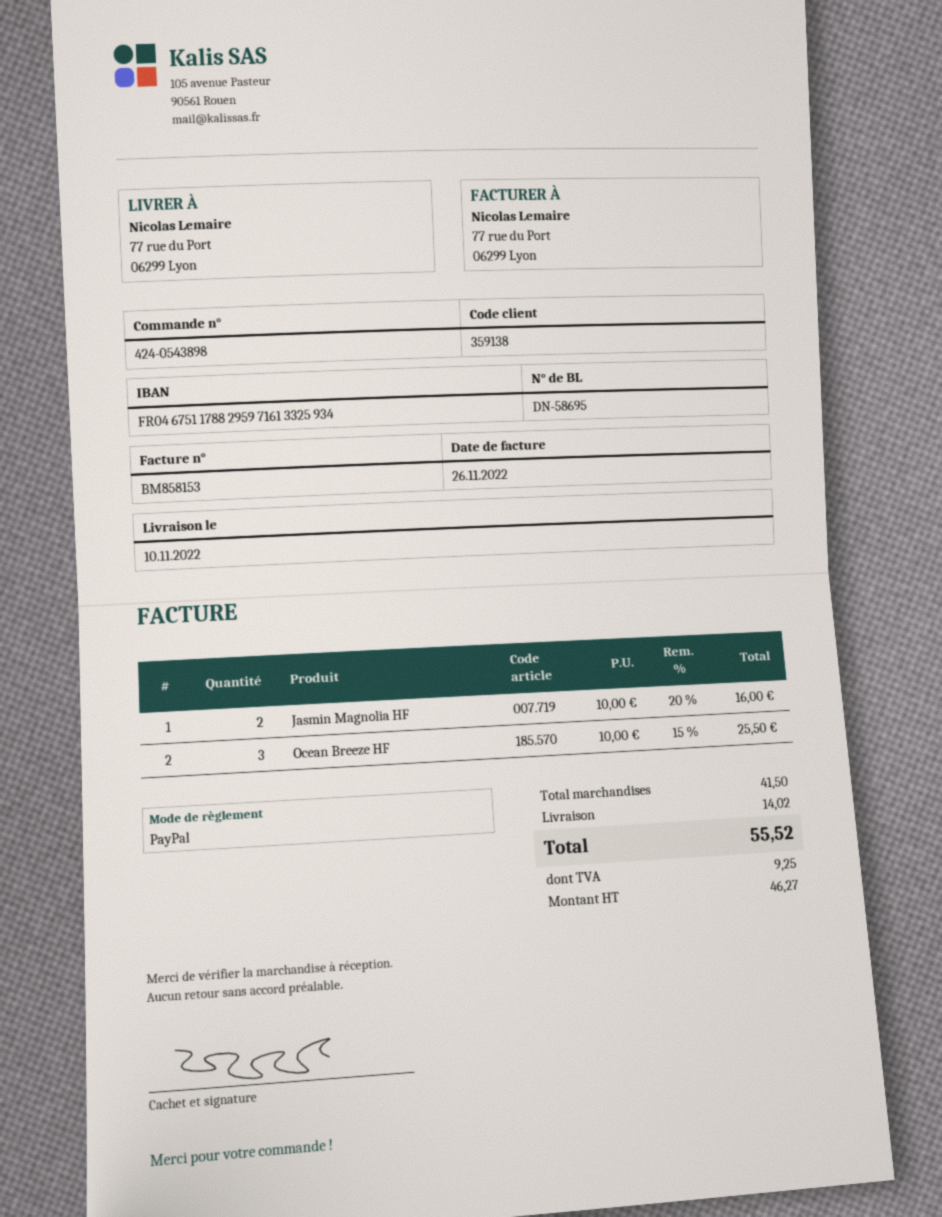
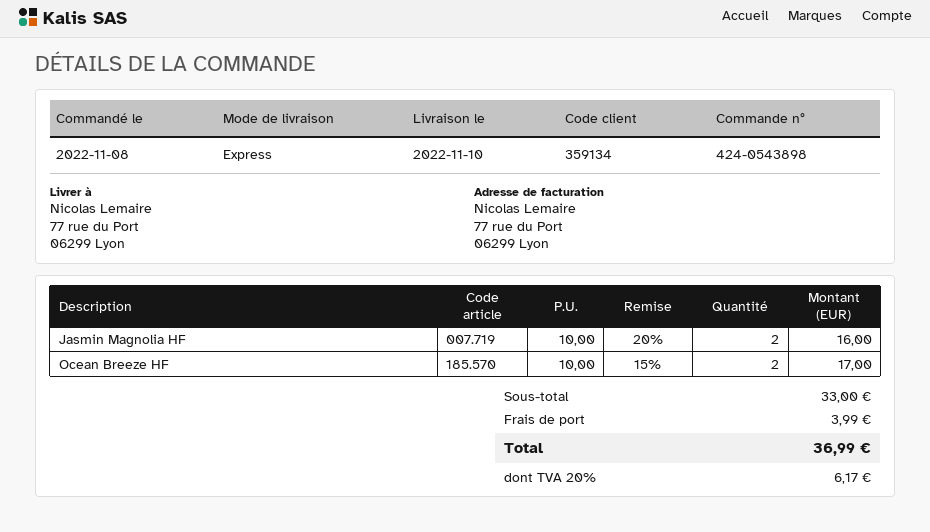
customer number: 359138 -> 359134
Ocean Breeze HF: 3 x 10.00 - 15% = 25.50 -> 2 x 10.00 - 15% = 17.00
subtotal: 41.50 -> 33.00
shipping: 14.02 -> 3.99
tax: 9.25 -> 6.17
total: 55.52 -> 36.99

